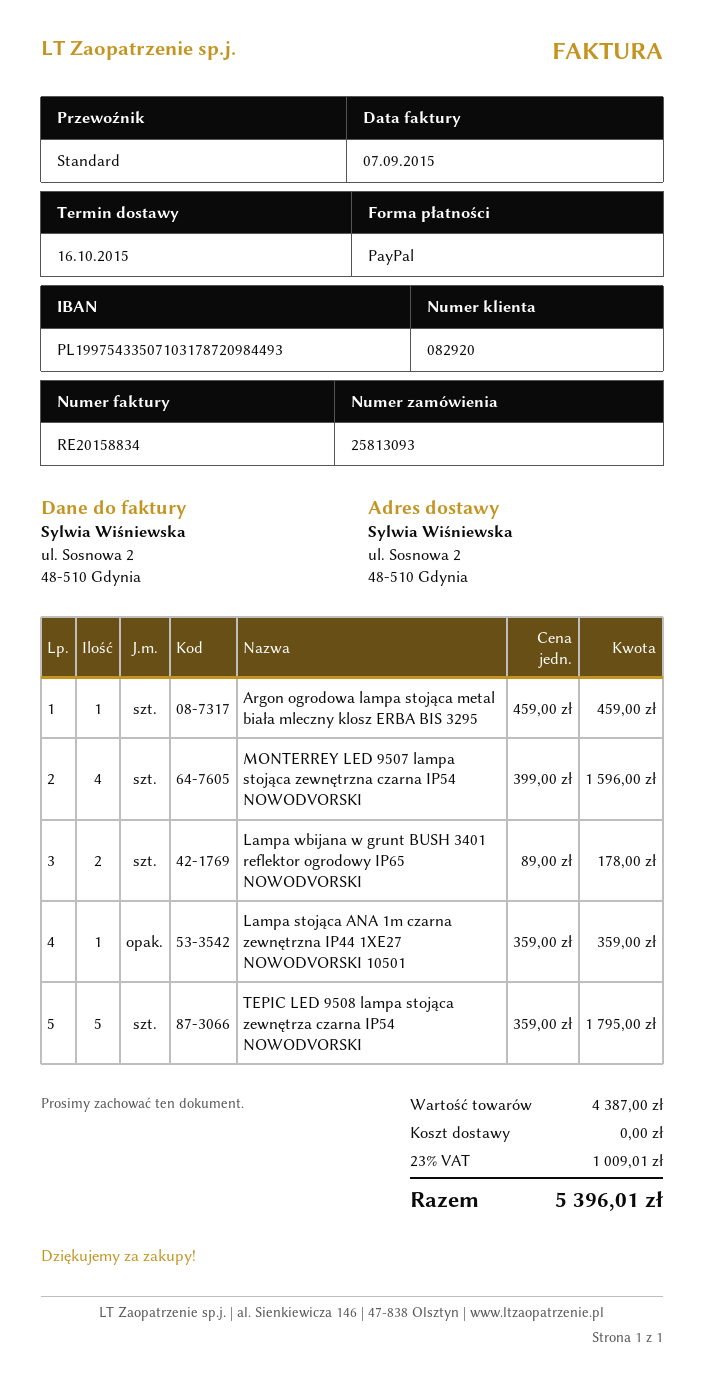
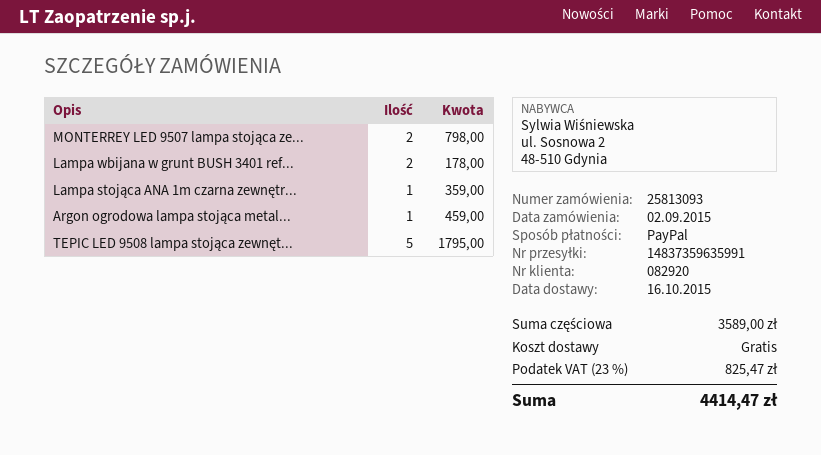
MONTERREY LED 9507 lampa stojąca zewnętrzna czarna IP54 NOWODVORSKI: 4 for 1596.00 -> 2 for 798.00
subtotal: 4387.00 -> 3589.00
tax: 23% = 1009.01 -> 23% = 825.47
total: 5396.01 -> 4414.47

